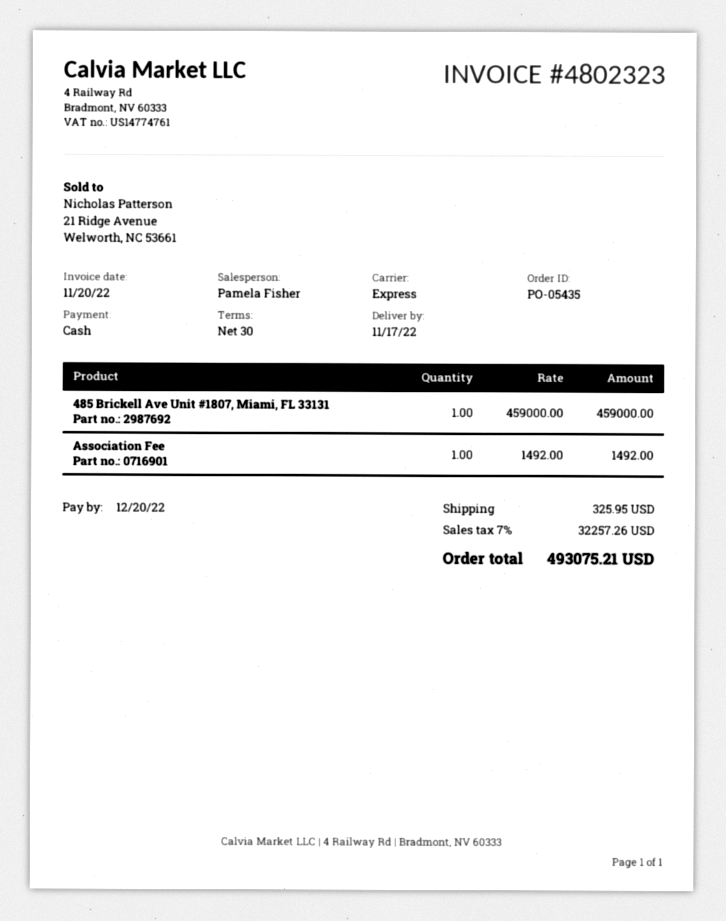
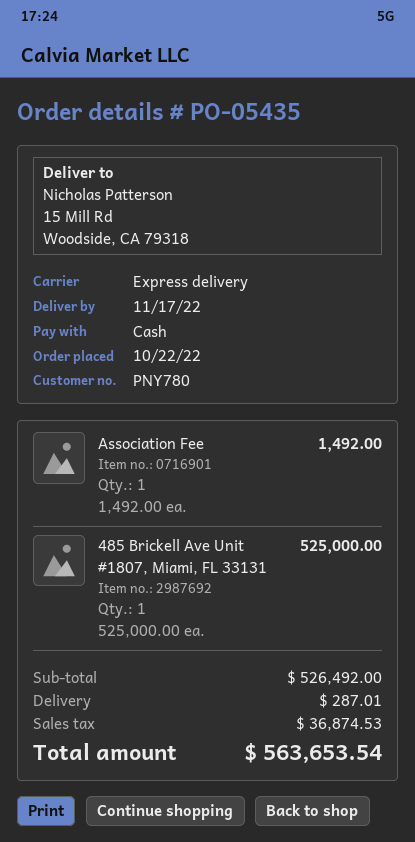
485 Brickell Ave Unit #1807, Miami, FL 33131: 1 x 459000.00 = 459000.00 -> 1 x 525000.00 = 525000.00
shipping: 325.95 -> 287.01
tax: 32257.26 -> 36874.53
total: 493075.21 -> 563653.54

